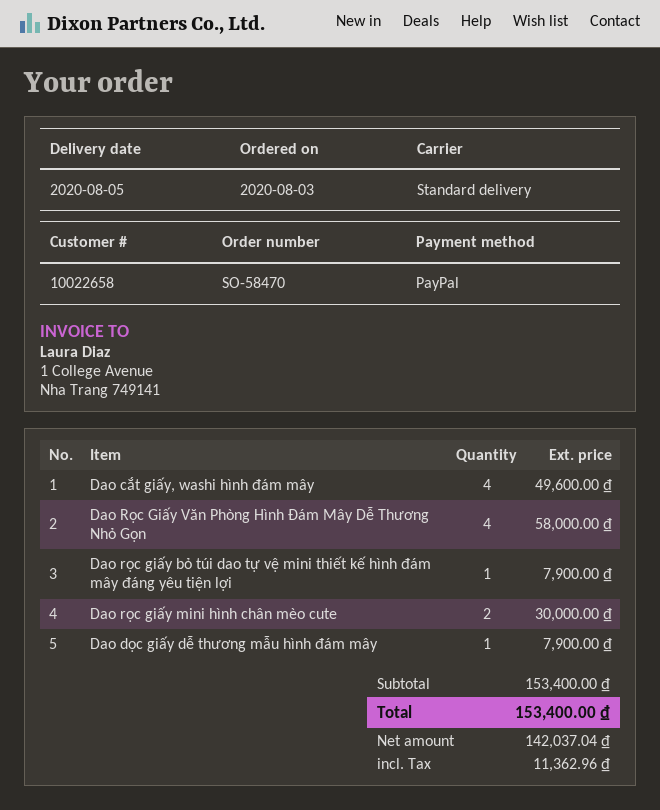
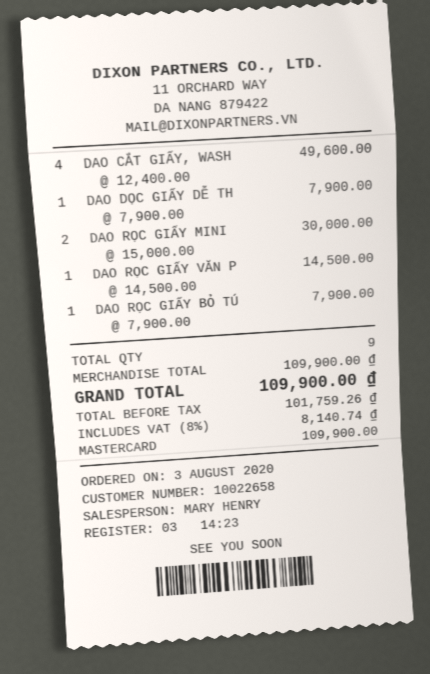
payment method: PayPal -> Mastercard
Dao Rọc Giấy Văn Phòng Hình Đám Mây Dễ Thương Nhỏ Gọn: 4 for 58000.00 -> 1 for 14500.00
subtotal: 153400.00 -> 109900.00
net: 142037.04 -> 101759.26
tax: 11362.96 -> 8140.74
total: 153400.00 -> 109900.00

